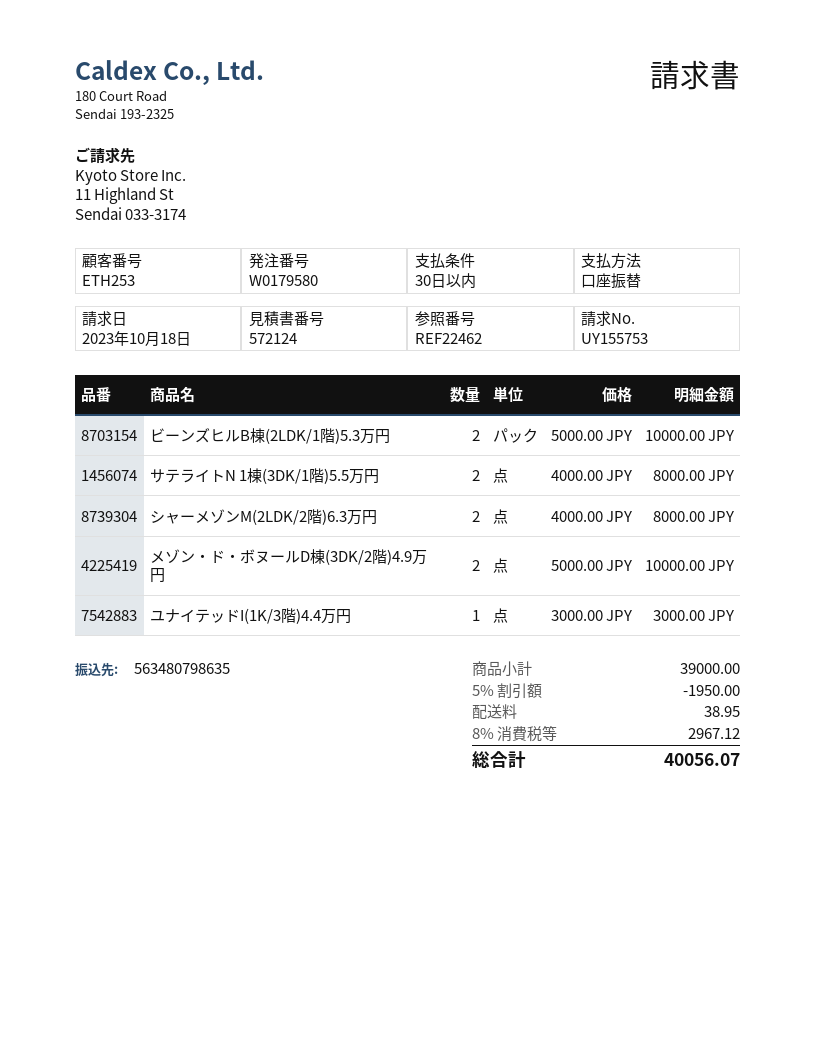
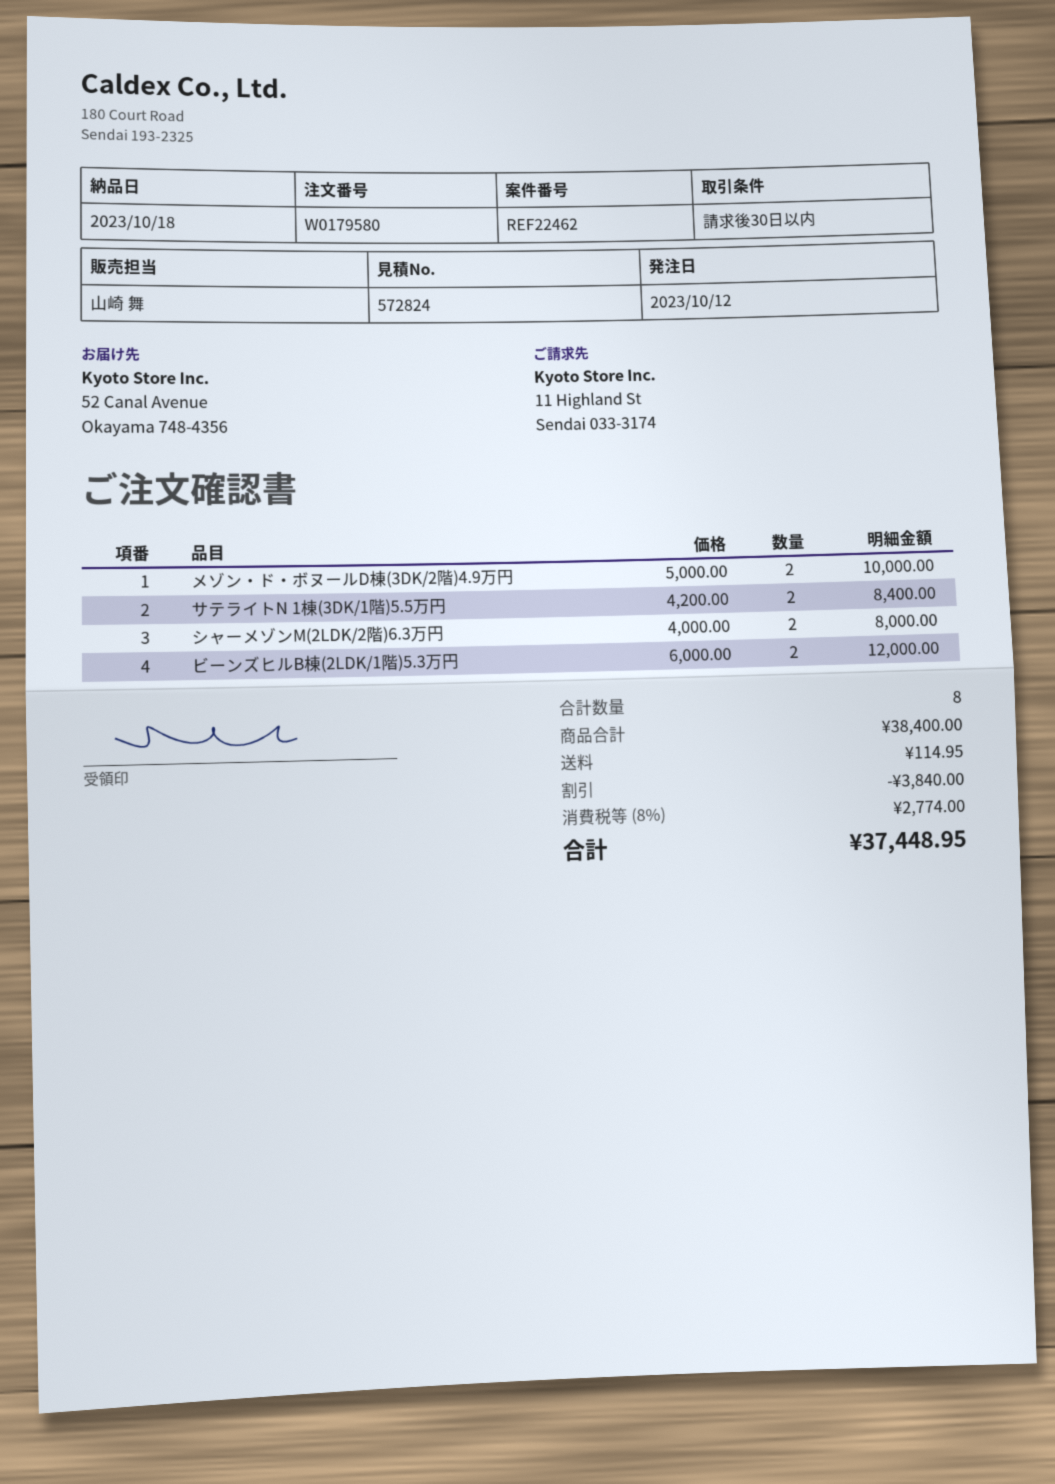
quote number: 572124 -> 572824
ビーンズヒルB棟(2LDK/1階)5.3万円: 2 x 5000.00 = 10000.00 -> 2 x 6000.00 = 12000.00
サテライトN 1棟(3DK/1階)5.5万円: 2 x 4000.00 = 8000.00 -> 2 x 4200.00 = 8400.00
ユナイテッドI(1K/3階)4.4万円: 1 x 3000.00 = 3000.00 -> none
subtotal: 39000.00 -> 38400.00
discount: 1950.00 -> 3840.00
shipping: 38.95 -> 114.95
tax: 8% = 2967.12 -> 8% = 2774.00
total: 40056.07 -> 37448.95

